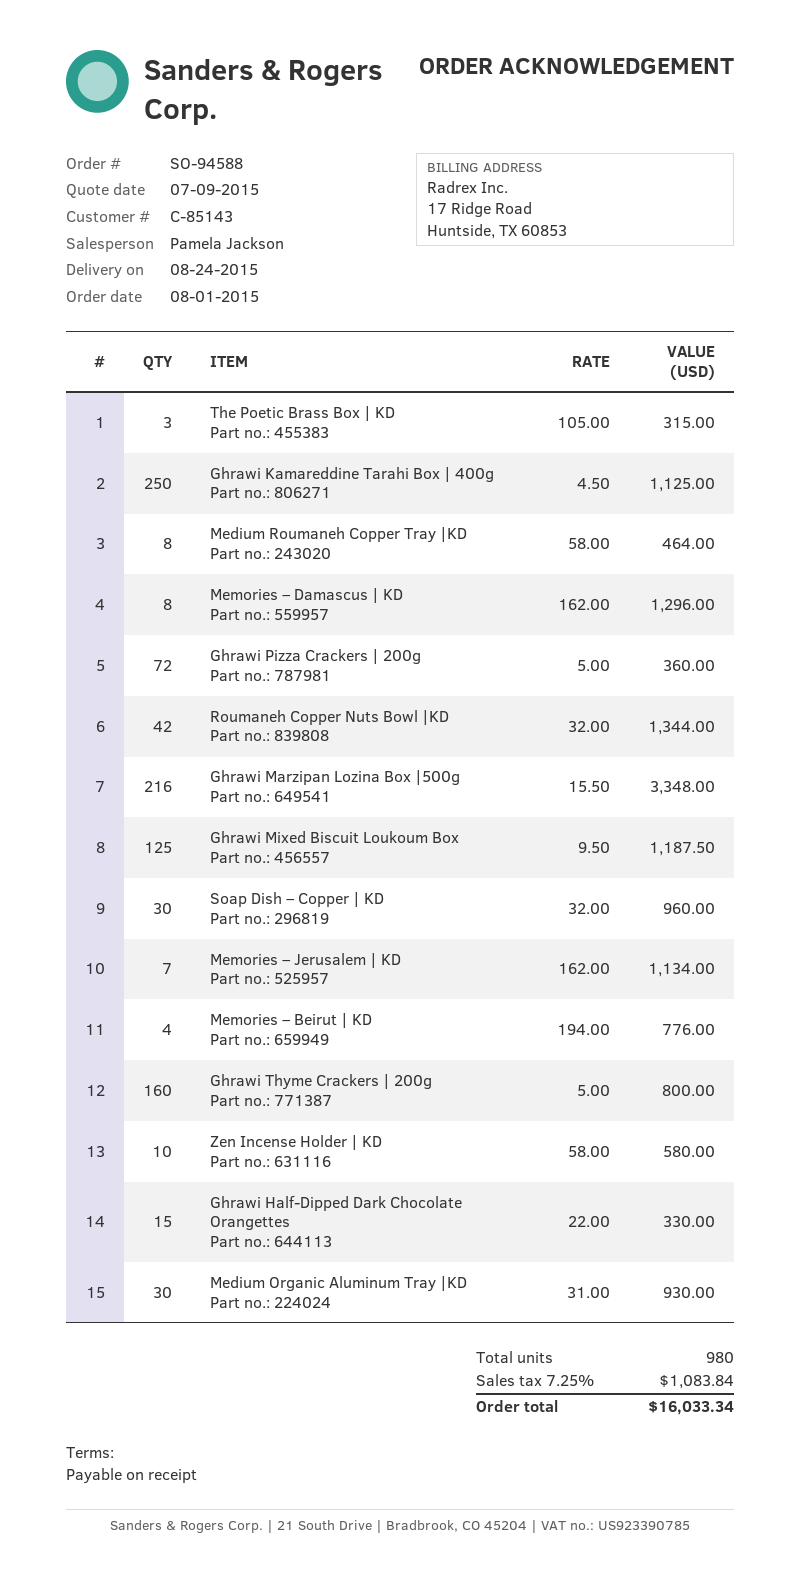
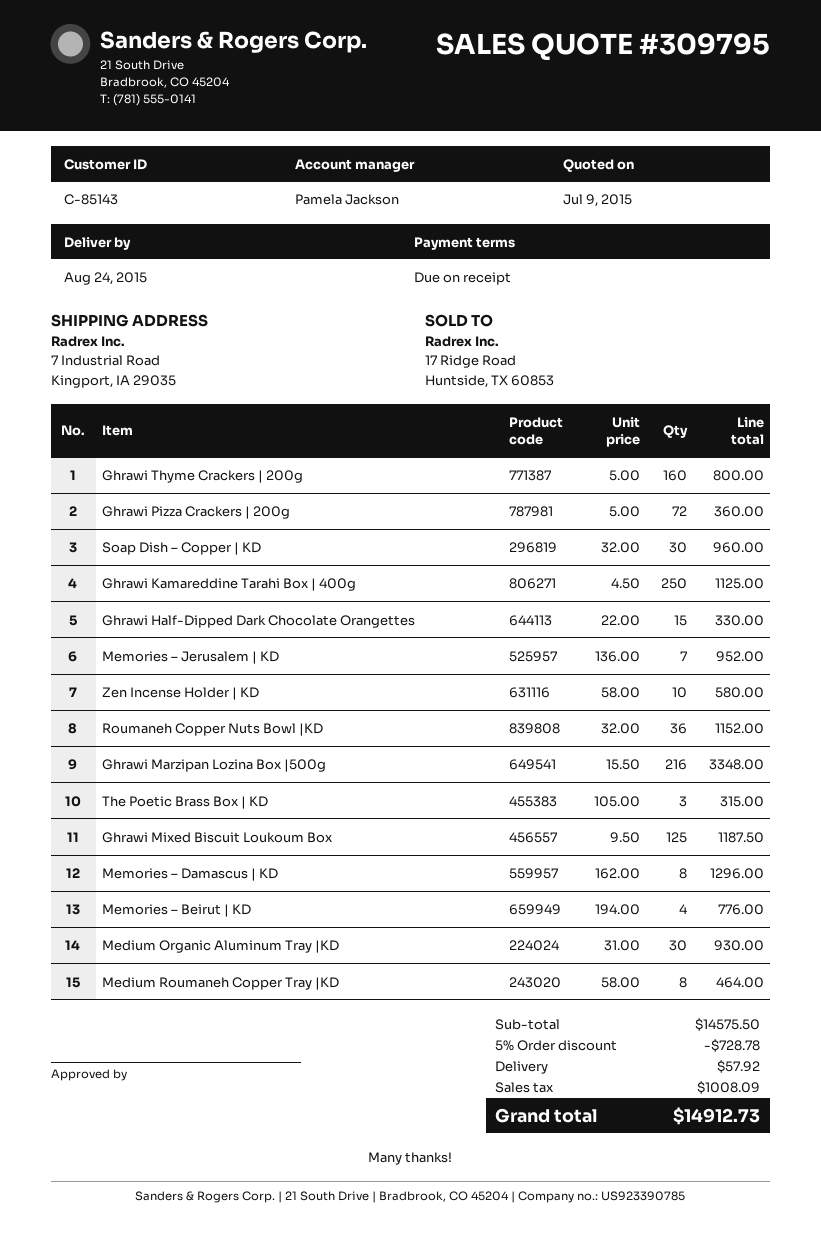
Roumaneh Copper Nuts Bowl |KD: 42 x 32.00 = 1344.00 -> 36 x 32.00 = 1152.00
Memories – Jerusalem | KD: 7 x 162.00 = 1134.00 -> 7 x 136.00 = 952.00
discount: none -> 5% = 728.78
shipping: none -> 57.92
tax: 1083.84 -> 1008.09
total: 16033.34 -> 14912.73

